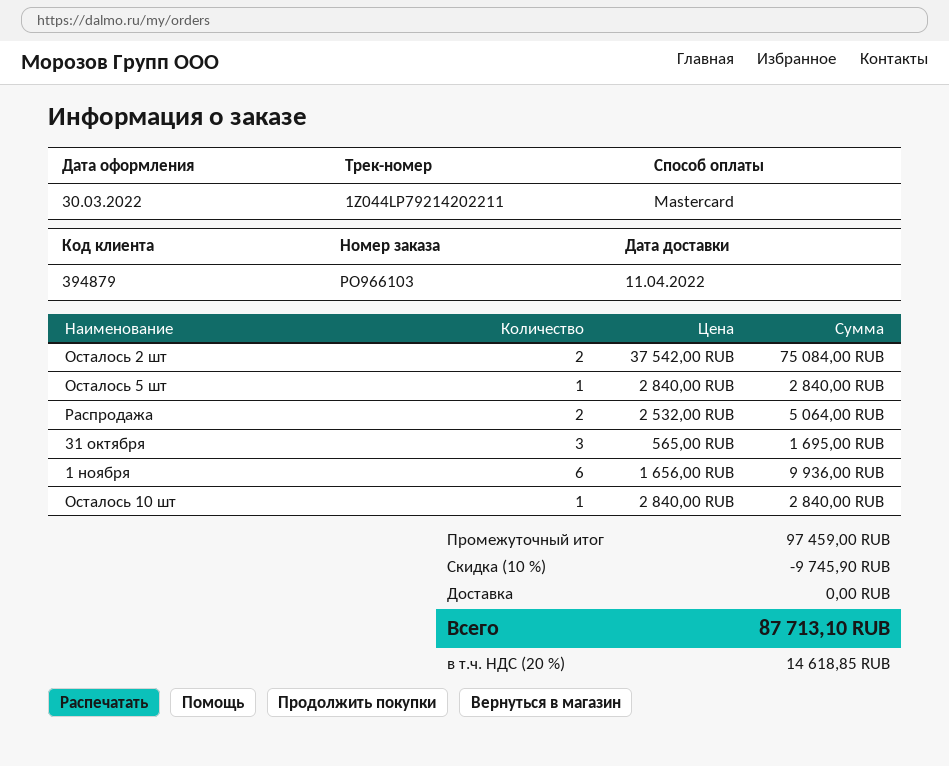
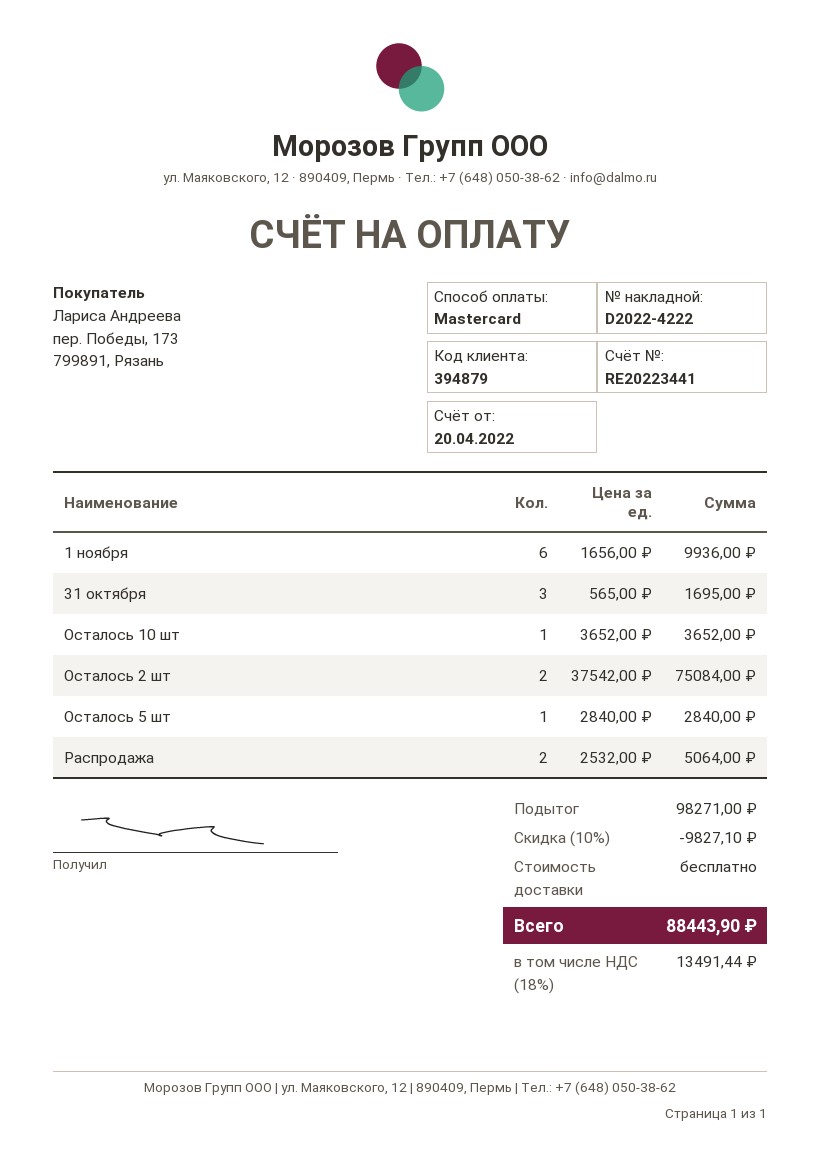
Осталось 10 шт: 1 x 2840.00 = 2840.00 -> 1 x 3652.00 = 3652.00
subtotal: 97459.00 -> 98271.00
discount: 10% = 9745.90 -> 10% = 9827.10
tax: 20% = 14618.85 -> 18% = 13491.44
total: 87713.10 -> 88443.90

